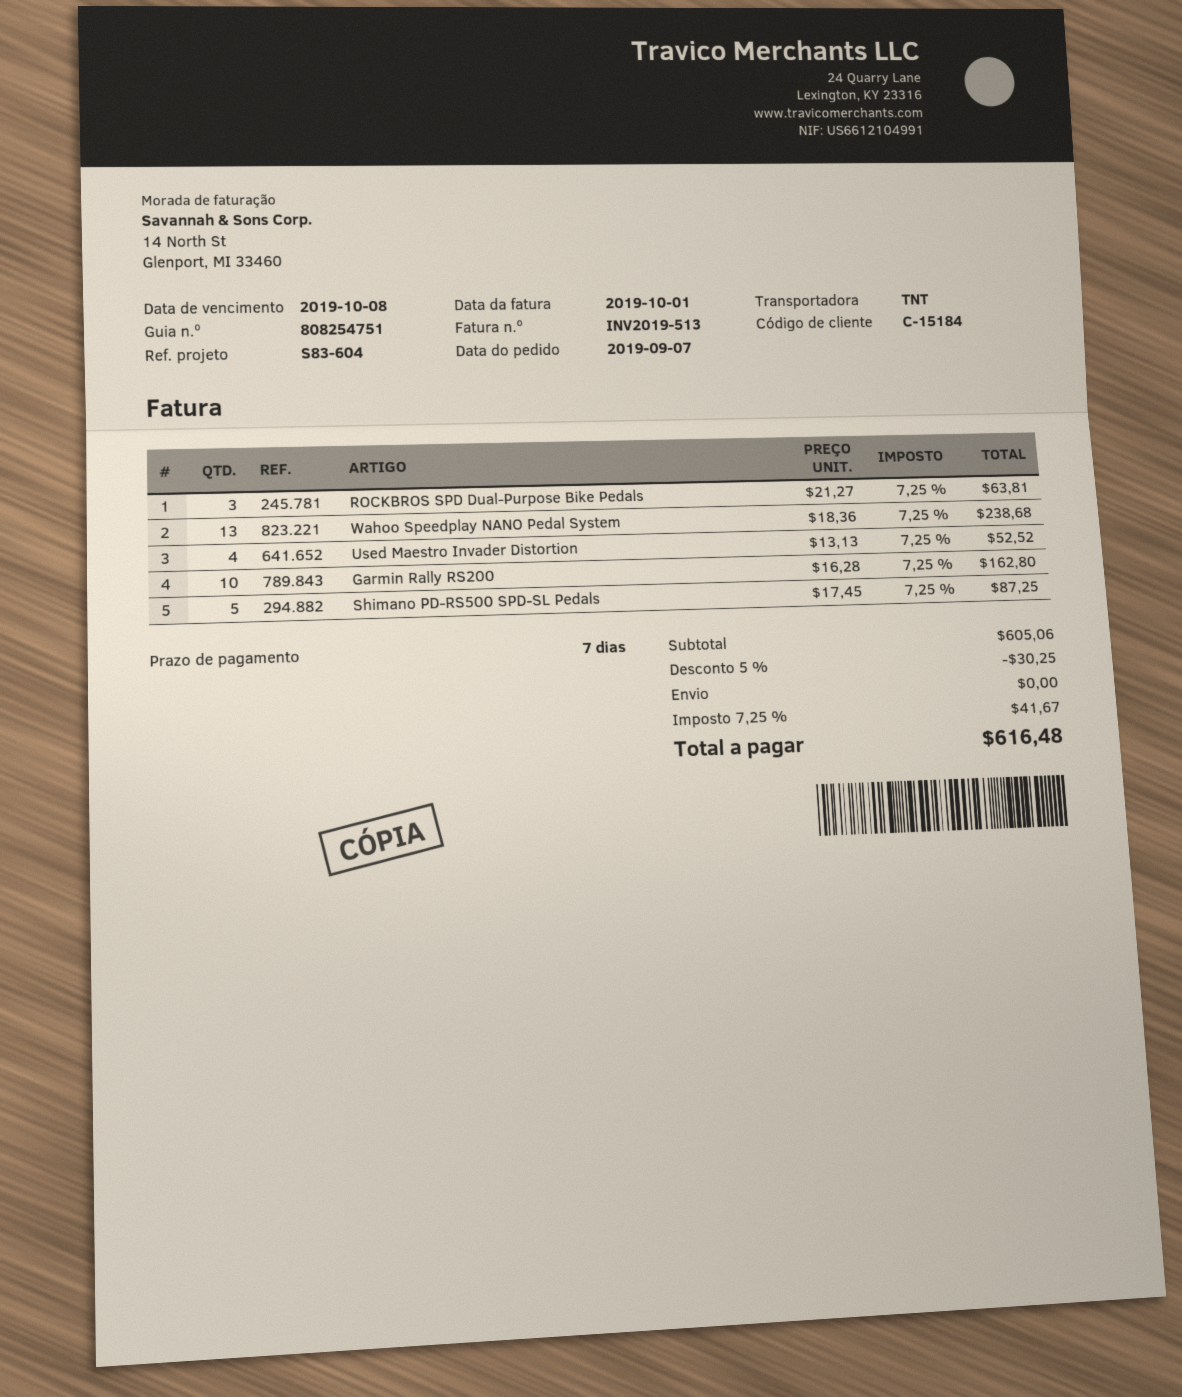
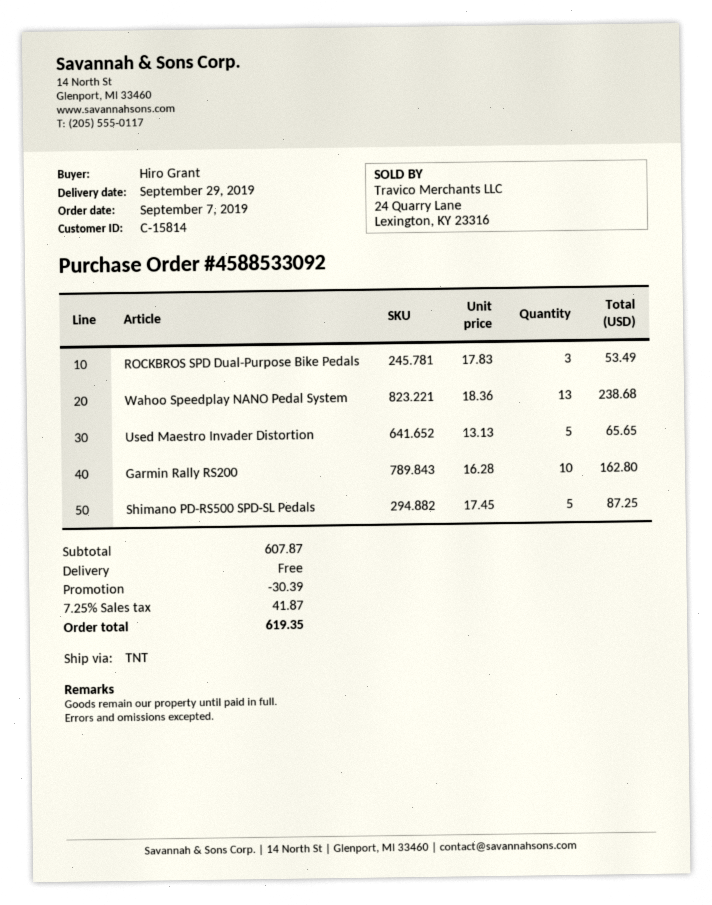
customer number: C-15184 -> C-15814
ROCKBROS SPD Dual-Purpose Bike Pedals: 3 x 21.27 = 63.81 -> 3 x 17.83 = 53.49
Used Maestro Invader Distortion: 4 x 13.13 = 52.52 -> 5 x 13.13 = 65.65
subtotal: 605.06 -> 607.87
discount: 30.25 -> 30.39
tax: 7.25% = 41.67 -> 7.25% = 41.87
total: 616.48 -> 619.35

